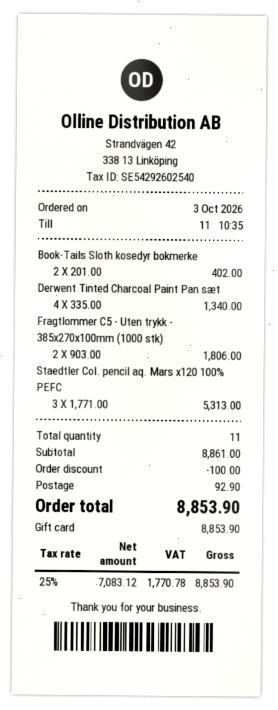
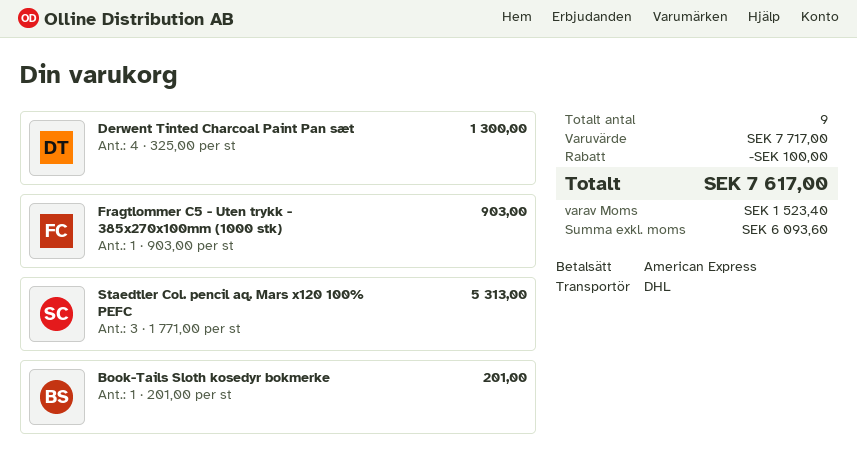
payment method: gift card -> American Express
Book-Tails Sloth kosedyr bokmerke: 2 x 201.00 = 402.00 -> 1 x 201.00 = 201.00
Derwent Tinted Charcoal Paint Pan sæt: 4 x 335.00 = 1340.00 -> 4 x 325.00 = 1300.00
Fragtlommer C5 - Uten trykk - 385x270x100mm (1000 stk): 2 x 903.00 = 1806.00 -> 1 x 903.00 = 903.00
total quantity: 11 -> 9
subtotal: 8861.00 -> 7717.00
shipping: 92.90 -> none
net: 7083.12 -> 6093.60
tax: 1770.78 -> 1523.40
total: 8853.90 -> 7617.00

